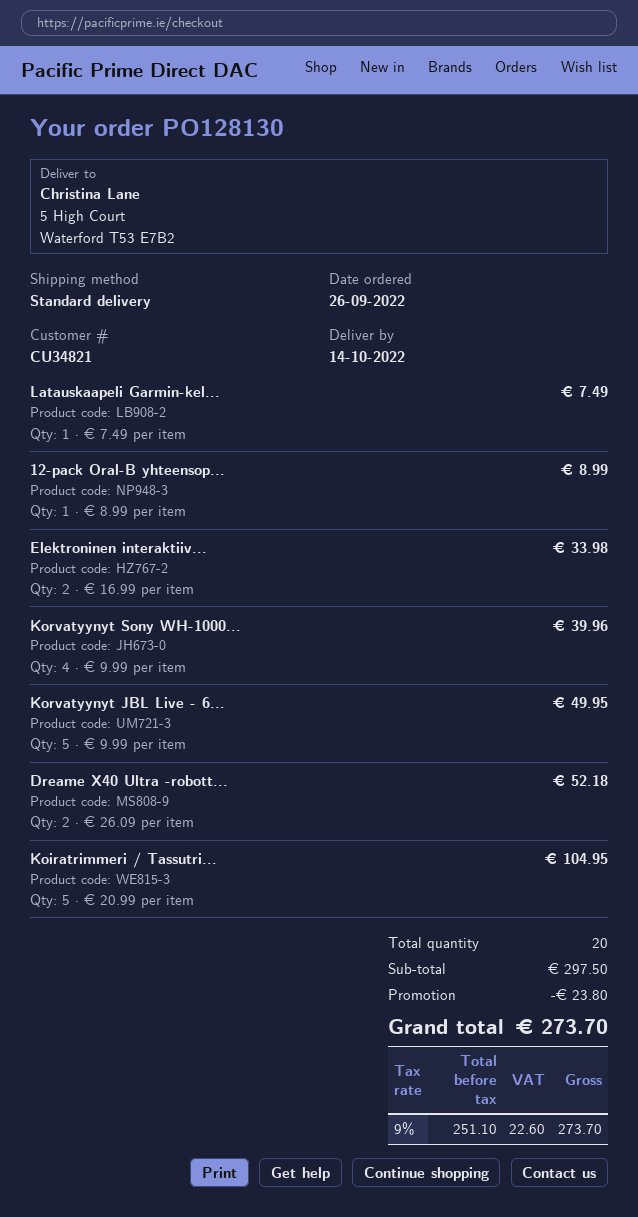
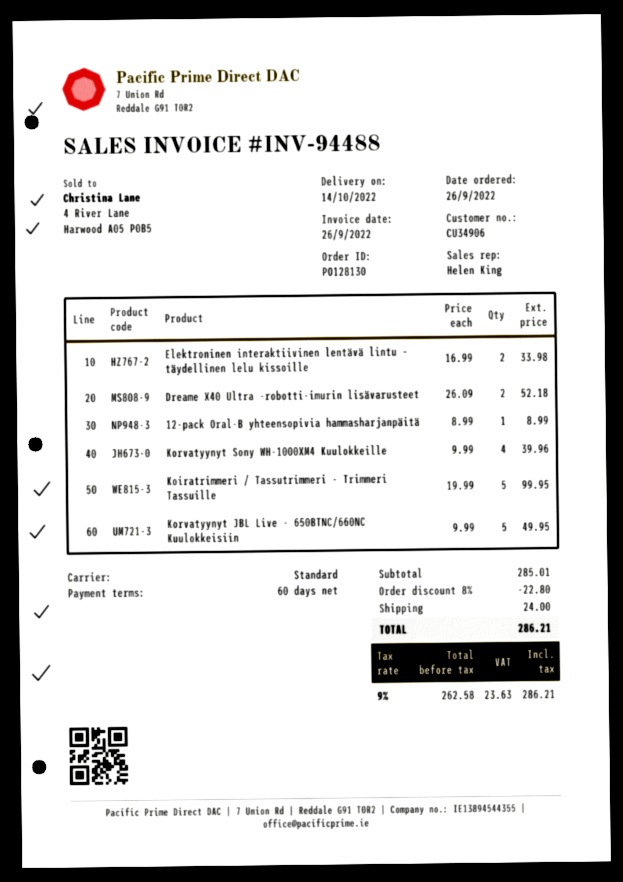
customer number: CU34821 -> CU34906
Latauskaapeli Garmin-kel...: 1 x 7.49 = 7.49 -> none
Koiratrimmeri / Tassutri...: 5 x 20.99 = 104.95 -> 5 x 19.99 = 99.95
subtotal: 297.50 -> 285.01
discount: 23.80 -> 22.80
shipping: none -> 24.00
net: 251.10 -> 262.58
tax: 9% = 22.60 -> 9% = 23.63
total: 273.70 -> 286.21

